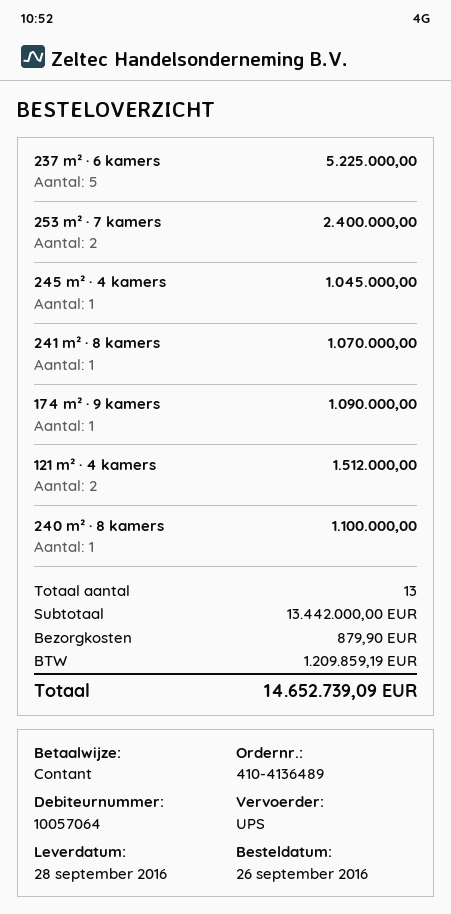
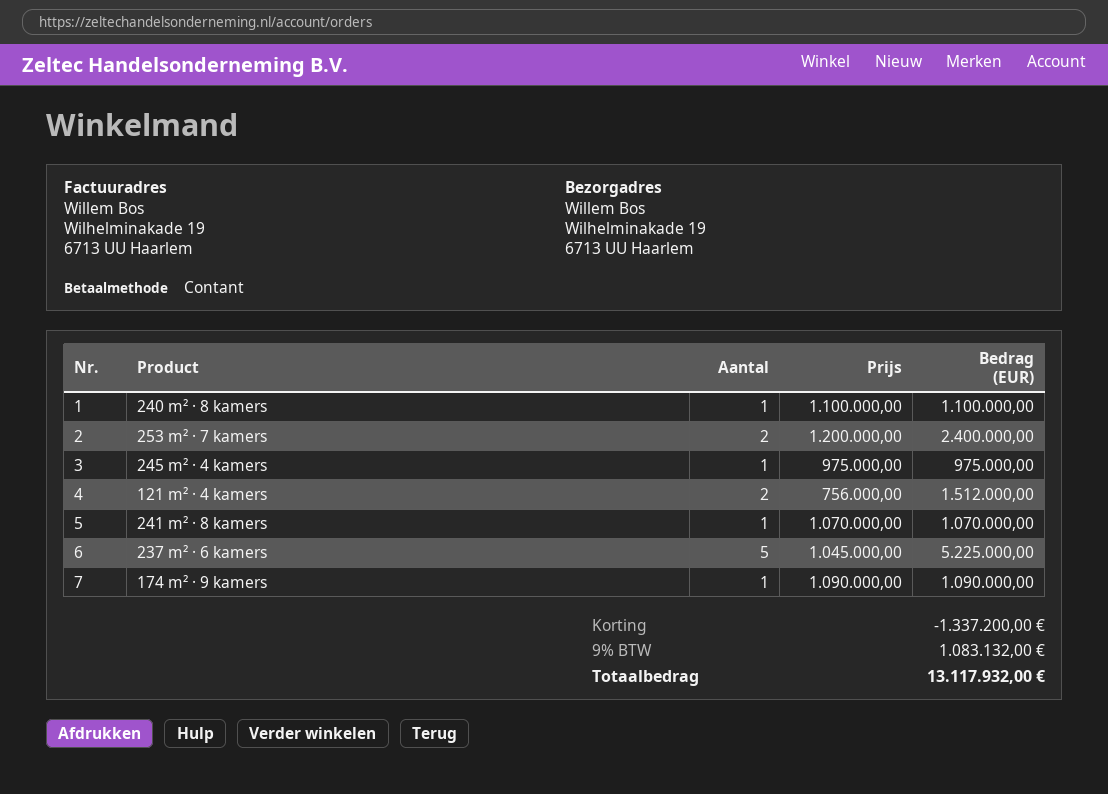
245 m² · 4 kamers: 1 for 1045000.00 -> 1 for 975000.00
discount: none -> 1337200.00
shipping: 879.90 -> none
tax: 1209859.19 -> 1083132.00
total: 14652739.09 -> 13117932.00

